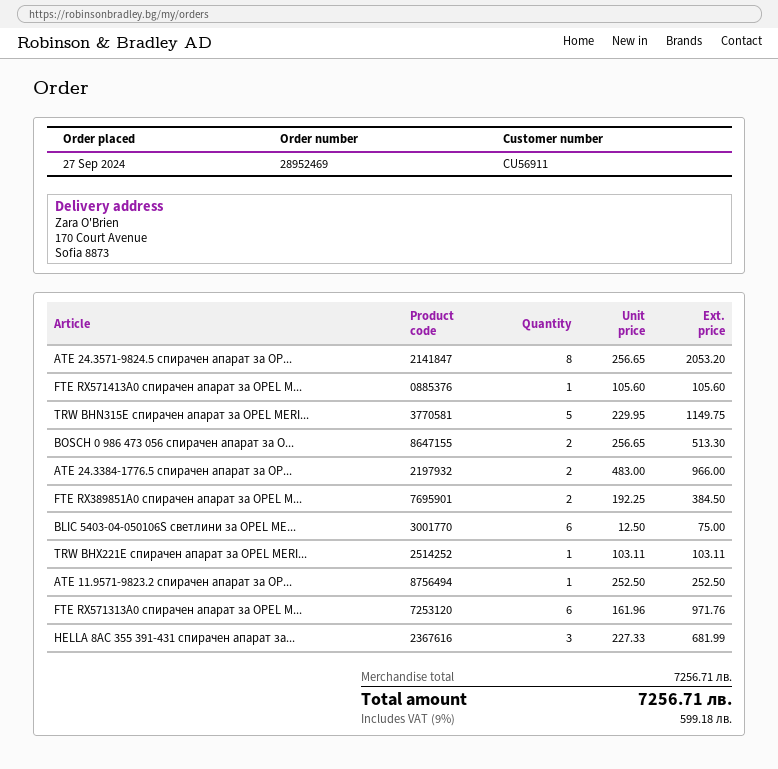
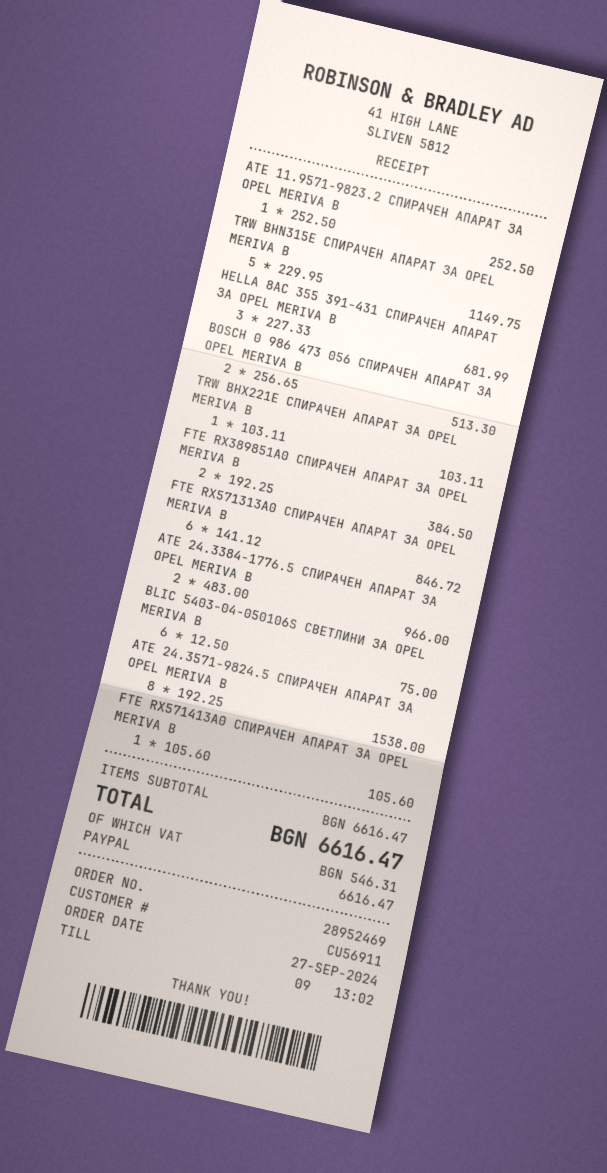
ATE 24.3571-9824.5 спирачен апарат за OP...: 8 x 256.65 = 2053.20 -> 8 x 192.25 = 1538.00
FTE RX571313A0 спирачен апарат за OPEL M...: 6 x 161.96 = 971.76 -> 6 x 141.12 = 846.72
subtotal: 7256.71 -> 6616.47
tax: 599.18 -> 546.31
total: 7256.71 -> 6616.47

